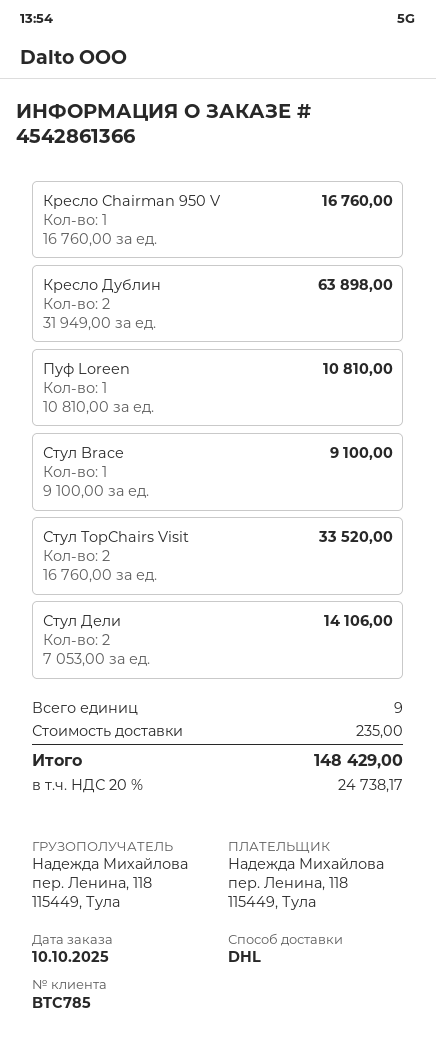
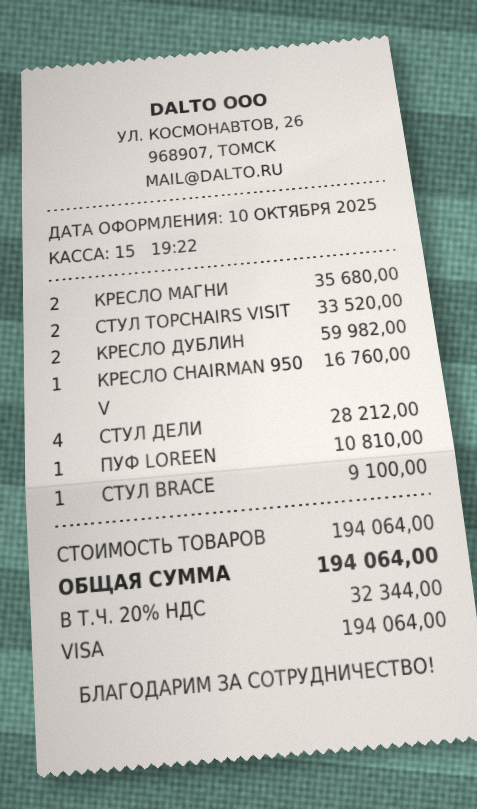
Кресло Дублин: 2 for 63898.00 -> 2 for 59982.00
Стул Дели: 2 for 14106.00 -> 4 for 28212.00
КРЕСЛО МАГНИ: none -> 2 for 35680.00
shipping: 235.00 -> none
tax: 20% = 24738.17 -> 20% = 32344.00
total: 148429.00 -> 194064.00

